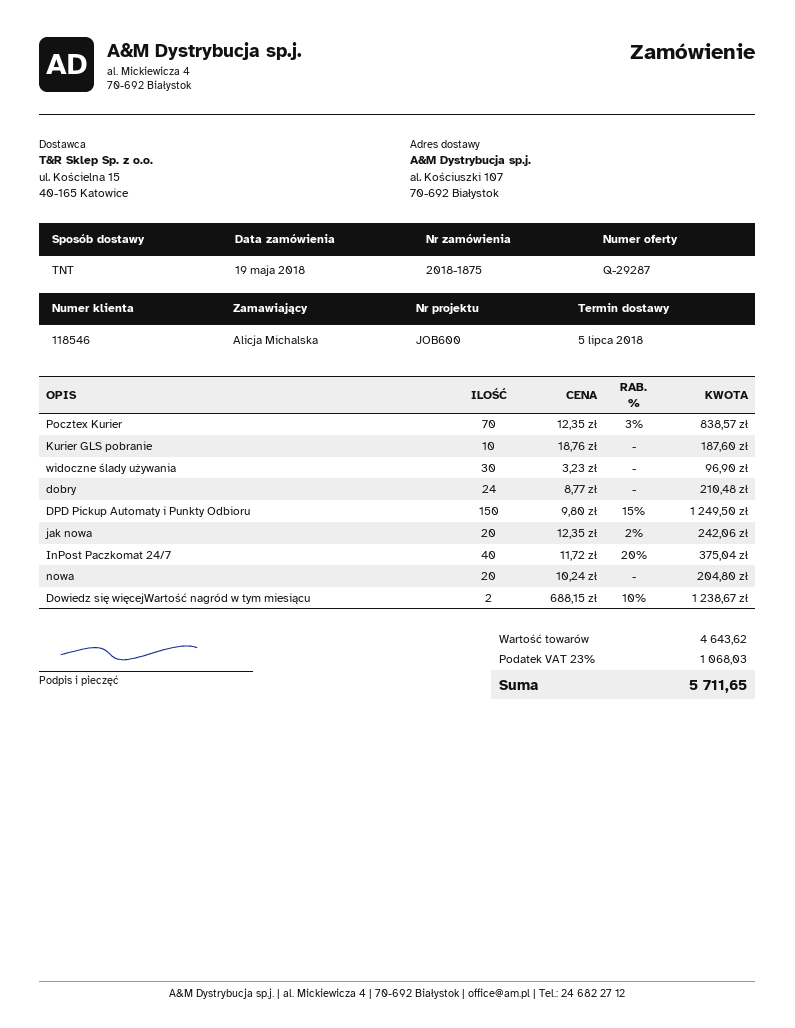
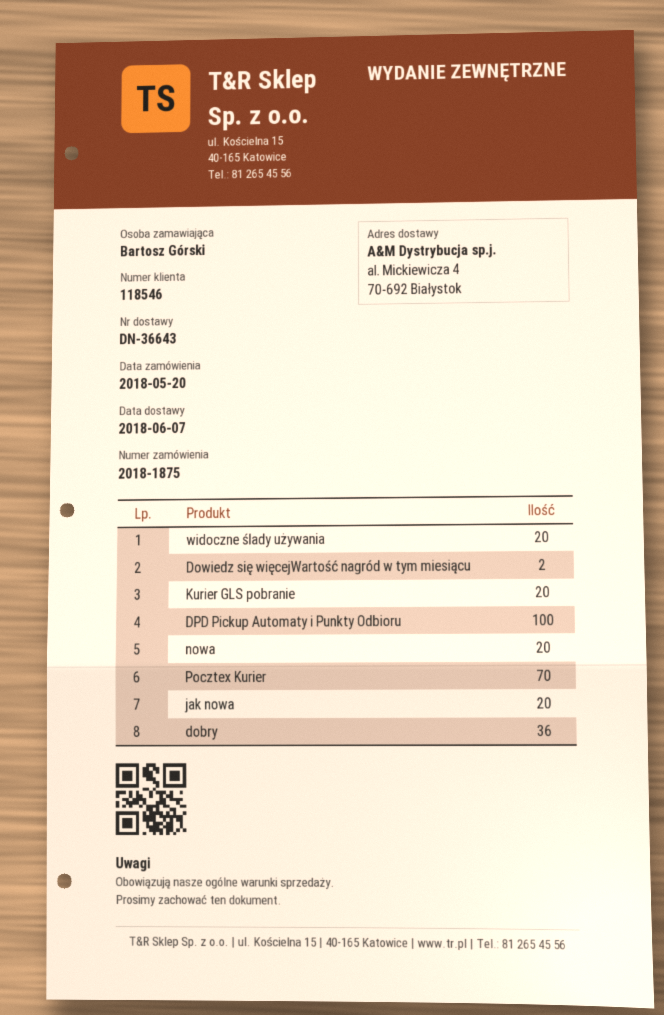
order date: 2018-05-19 -> 2018-05-20
delivery date: 2018-07-05 -> 2018-06-07
ordered by: Alicja Michalska -> Bartosz Górski
ship to: al. Kościuszki 107, 70-692 Białystok -> al. Mickiewicza 4, 70-692 Białystok
Kurier GLS pobranie: 10 -> 20
widoczne ślady używania: 30 -> 20
dobry: 24 -> 36
DPD Pickup Automaty i Punkty Odbioru: 150 -> 100
InPost Paczkomat 24/7: 40 -> none

